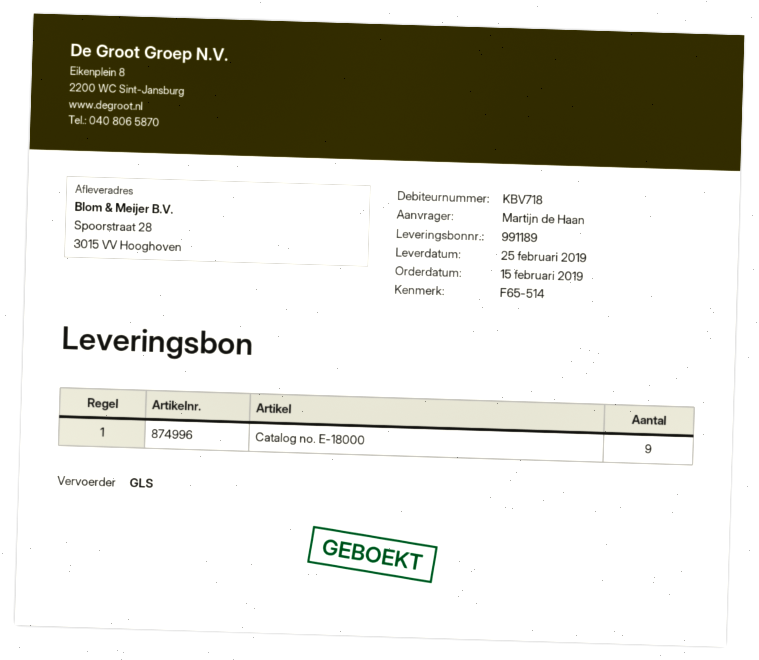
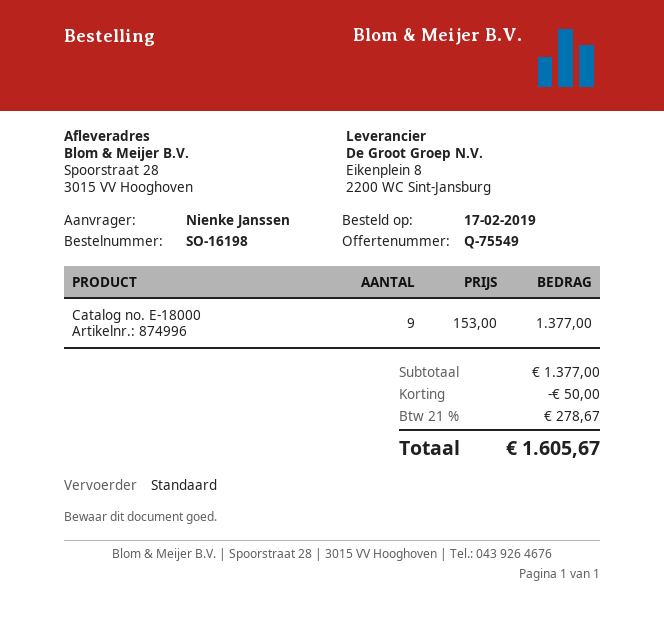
order date: 2019-02-15 -> 2019-02-17
ordered by: Martijn de Haan -> Nienke Janssen
shipping method: GLS -> standard

